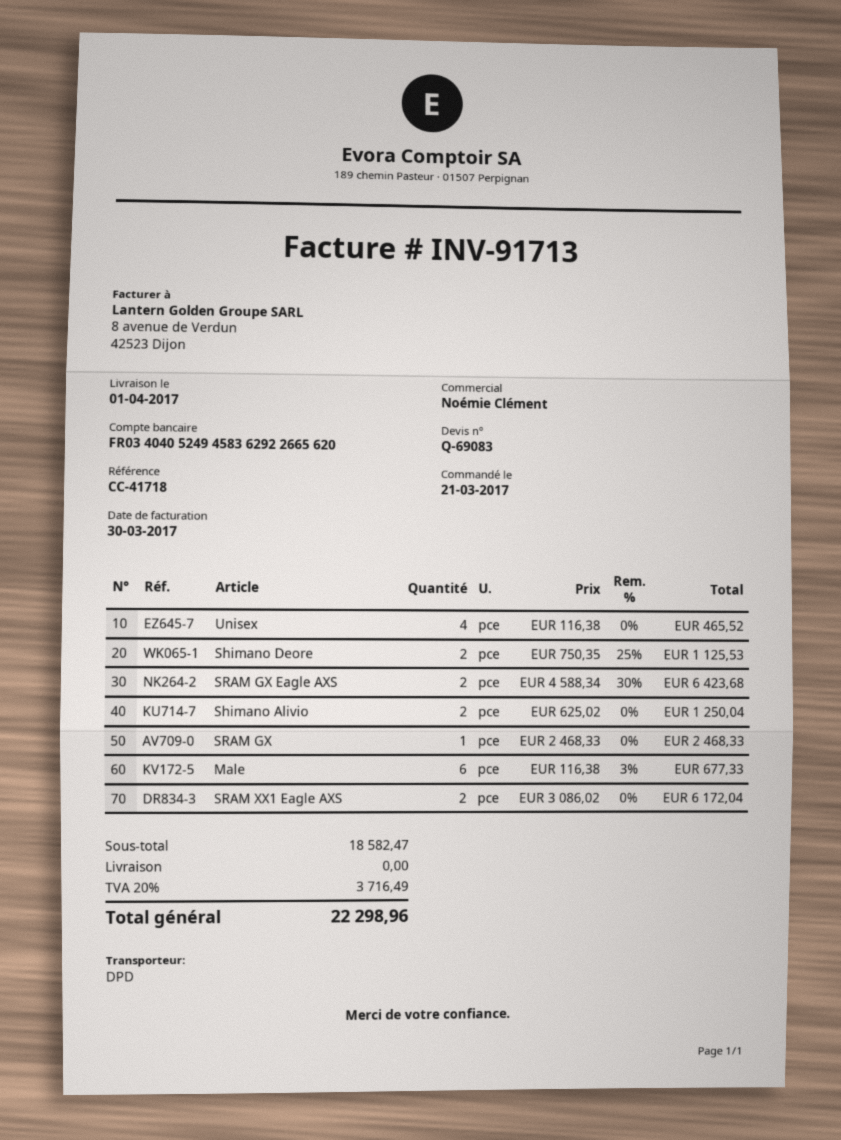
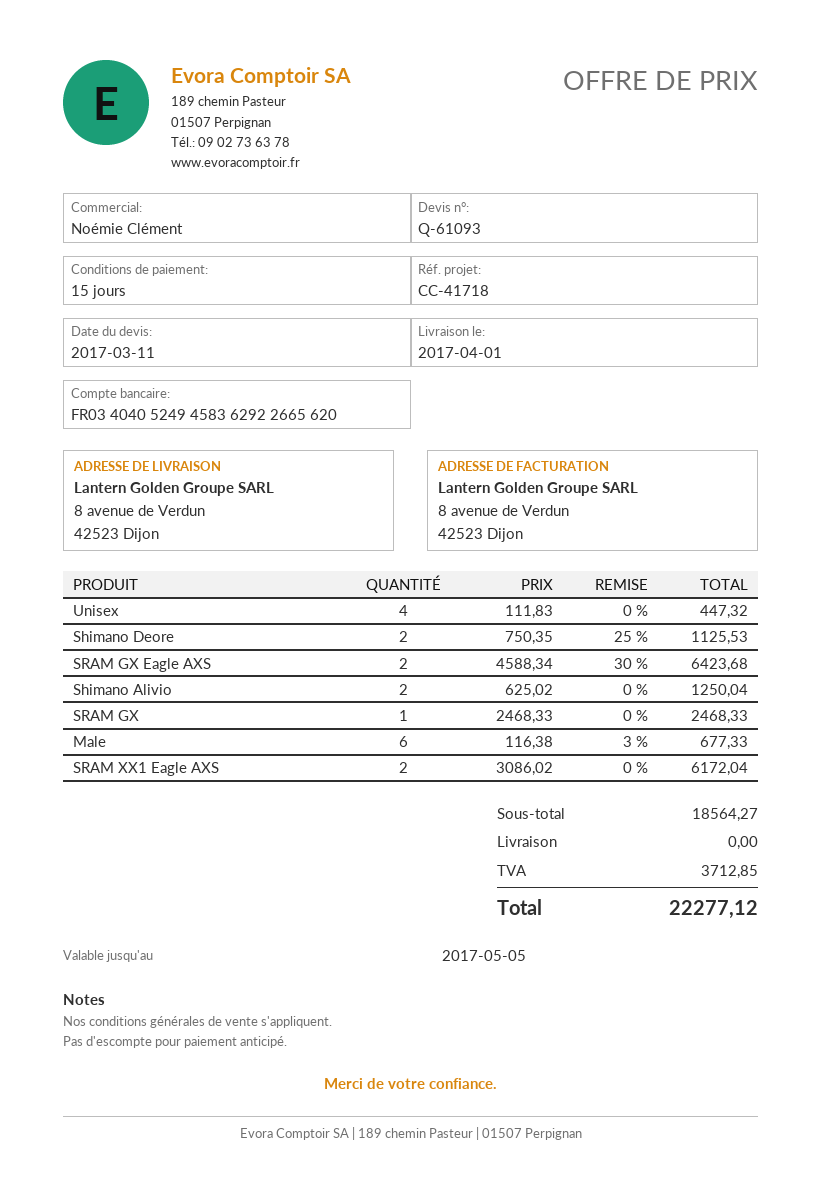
quote number: Q-69083 -> Q-61093
Unisex: 4 x 116.38 = 465.52 -> 4 x 111.83 = 447.32
subtotal: 18582.47 -> 18564.27
tax: 3716.49 -> 3712.85
total: 22298.96 -> 22277.12

